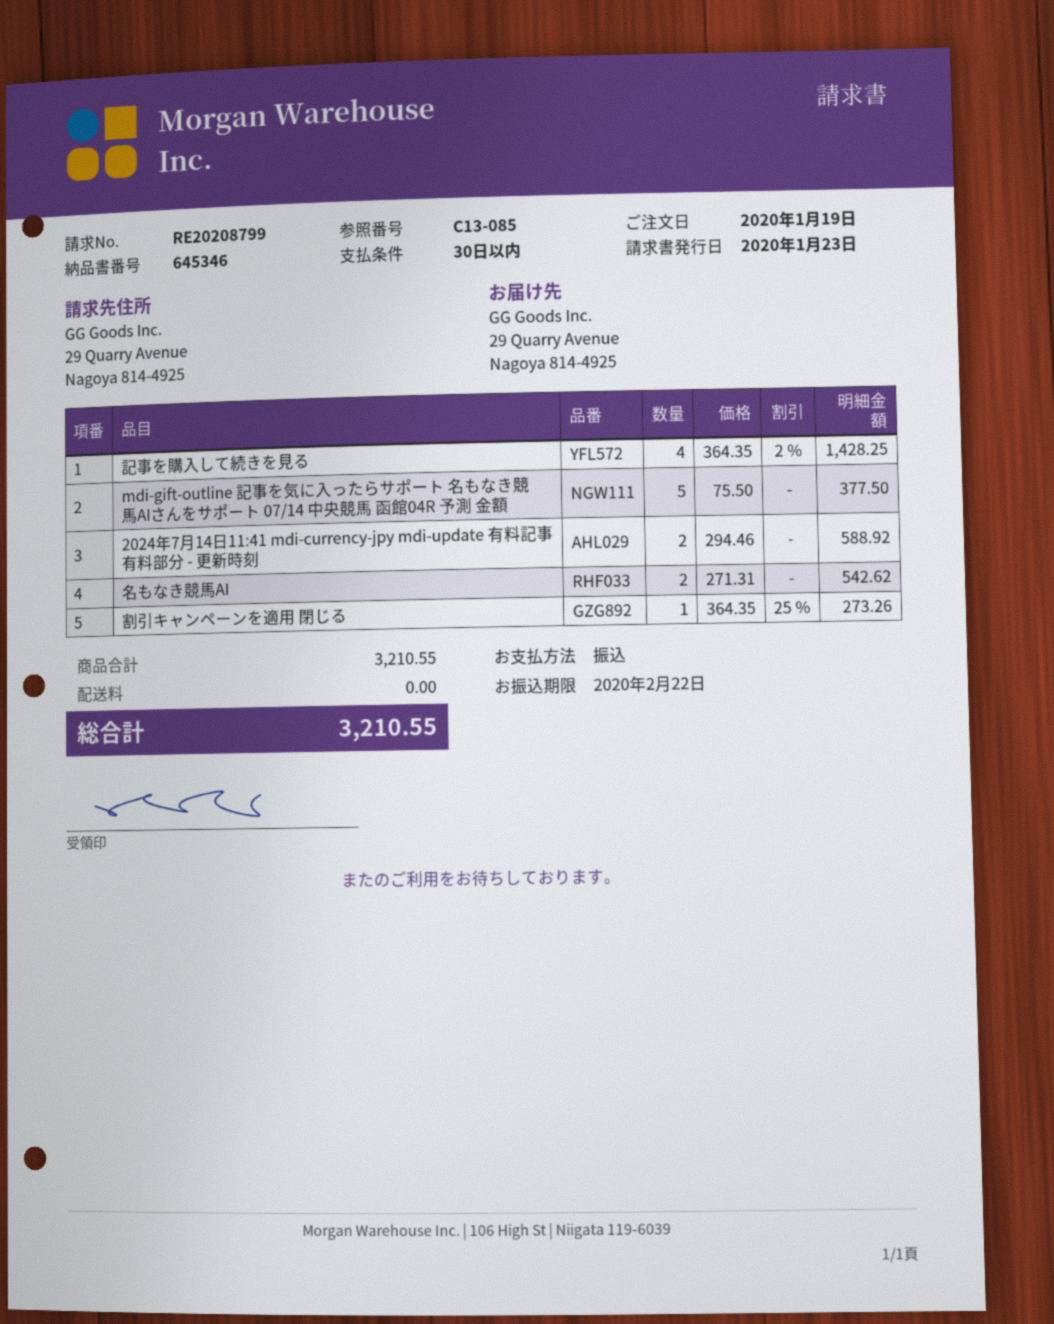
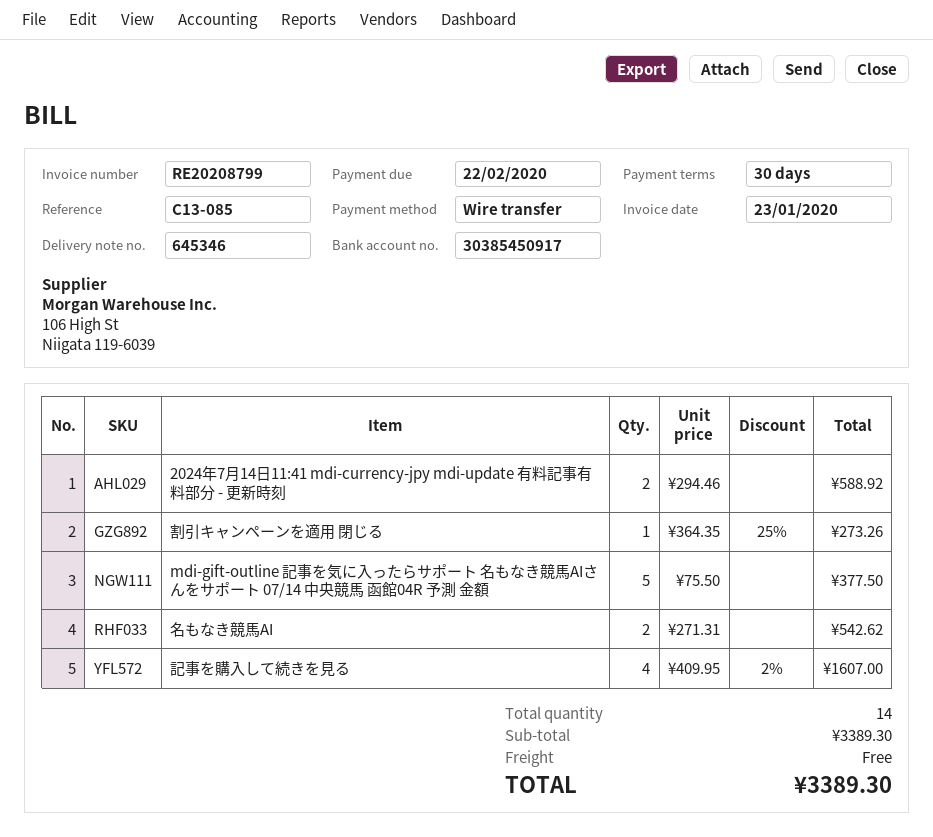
記事を購入して続きを見る: 4 x 364.35 - 2% = 1428.25 -> 4 x 409.95 - 2% = 1607.00
subtotal: 3210.55 -> 3389.30
total: 3210.55 -> 3389.30

